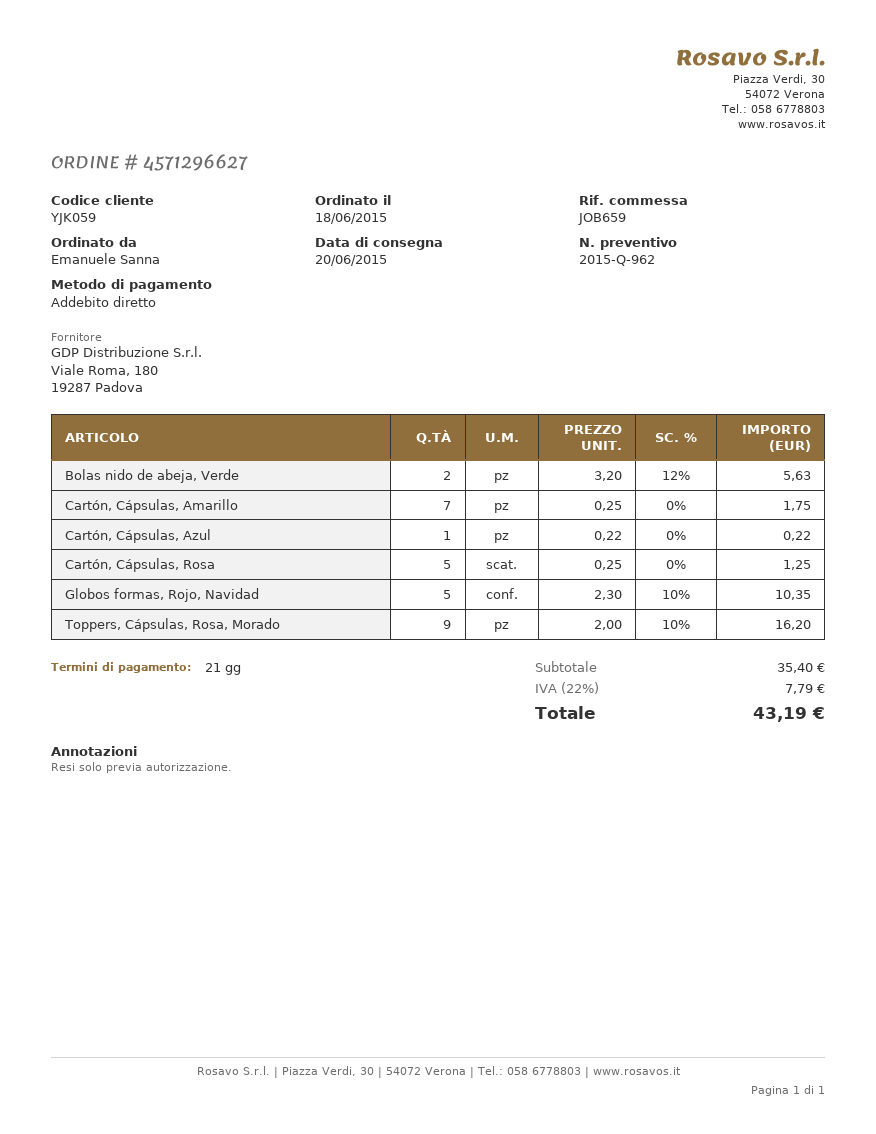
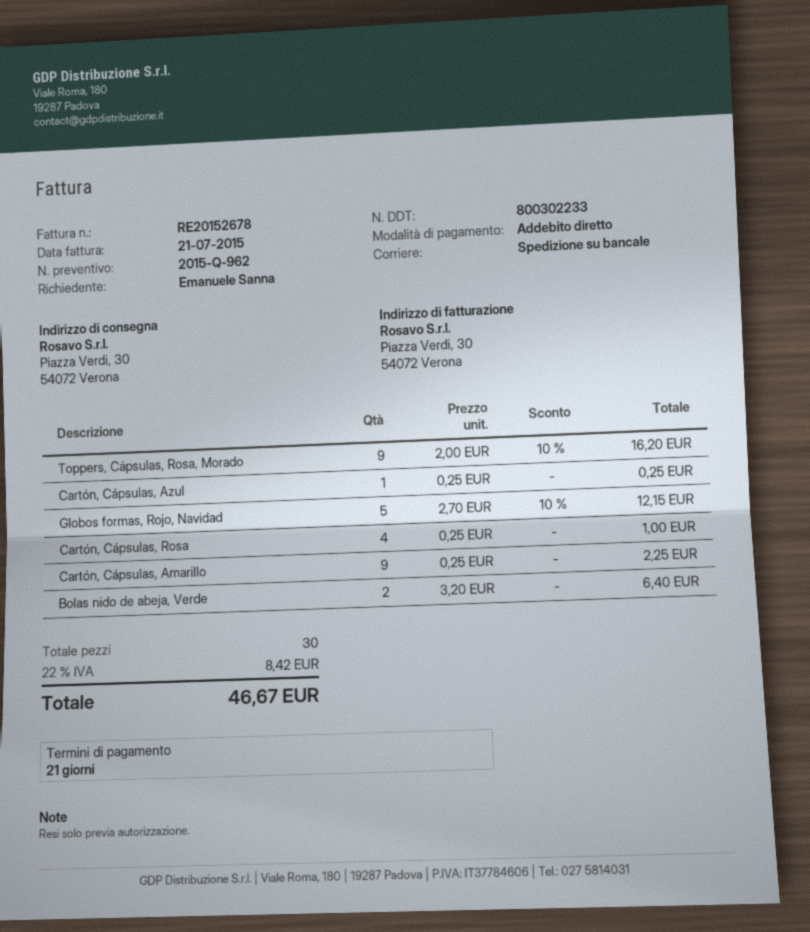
Bolas nido de abeja, Verde: 2 x 3.20 - 12% = 5.63 -> 2 x 3.20 = 6.40
Cartón, Cápsulas, Amarillo: 7 x 0.25 = 1.75 -> 9 x 0.25 = 2.25
Cartón, Cápsulas, Azul: 1 x 0.22 = 0.22 -> 1 x 0.25 = 0.25
Cartón, Cápsulas, Rosa: 5 x 0.25 = 1.25 -> 4 x 0.25 = 1.00
Globos formas, Rojo, Navidad: 5 x 2.30 - 10% = 10.35 -> 5 x 2.70 - 10% = 12.15
tax: 22% = 7.79 -> 22% = 8.42
total: 43.19 -> 46.67

